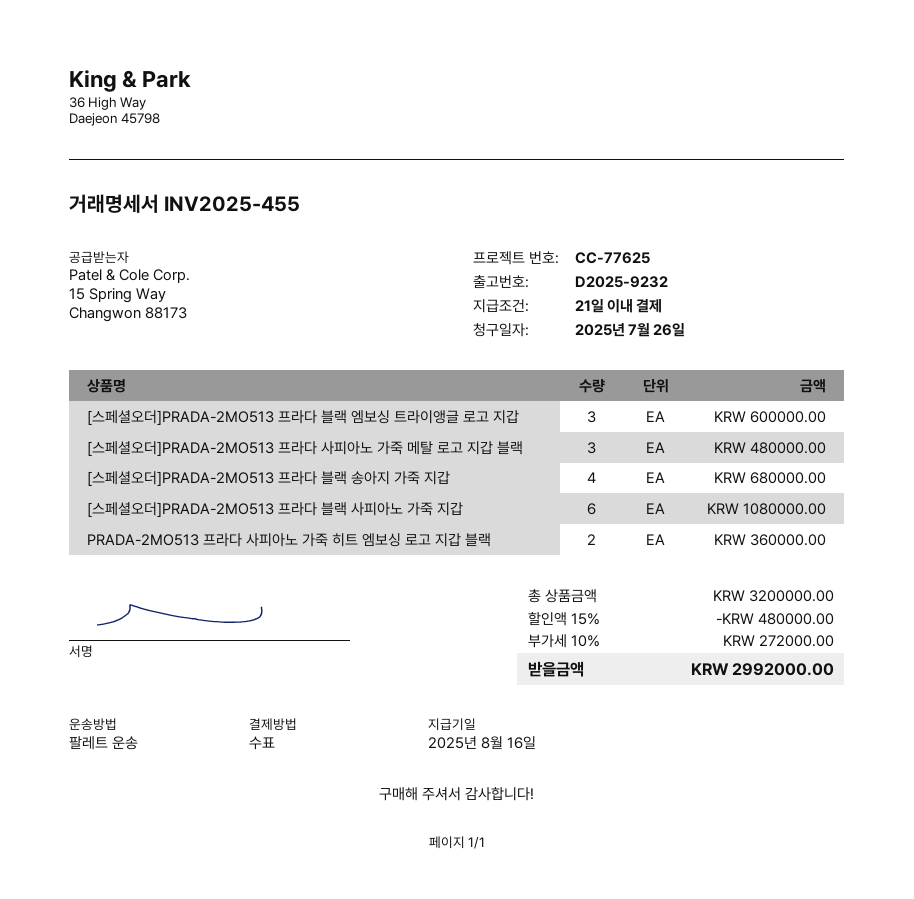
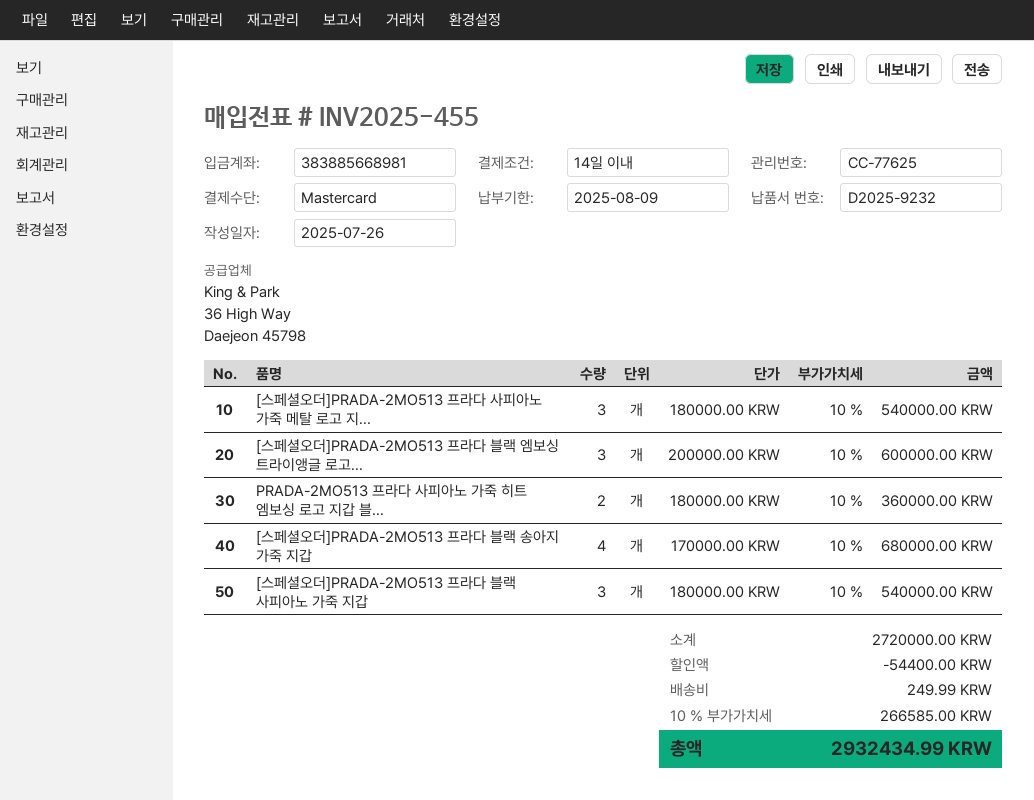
payment terms: 21 days -> 14 days
due date: 2025-08-16 -> 2025-08-09
payment method: cheque -> Mastercard
[스페셜오더]PRADA-2MO513 프라다 사피아노 가죽 메탈 로고 지갑 블랙: 3 for 480000.00 -> 3 for 540000.00
[스페셜오더]PRADA-2MO513 프라다 블랙 사피아노 가죽 지갑: 6 for 1080000.00 -> 3 for 540000.00
subtotal: 3200000.00 -> 2720000.00
discount: 480000.00 -> 54400.00
shipping: none -> 249.99
tax: 10% = 272000.00 -> 10% = 266585.00
total: 2992000.00 -> 2932434.99

